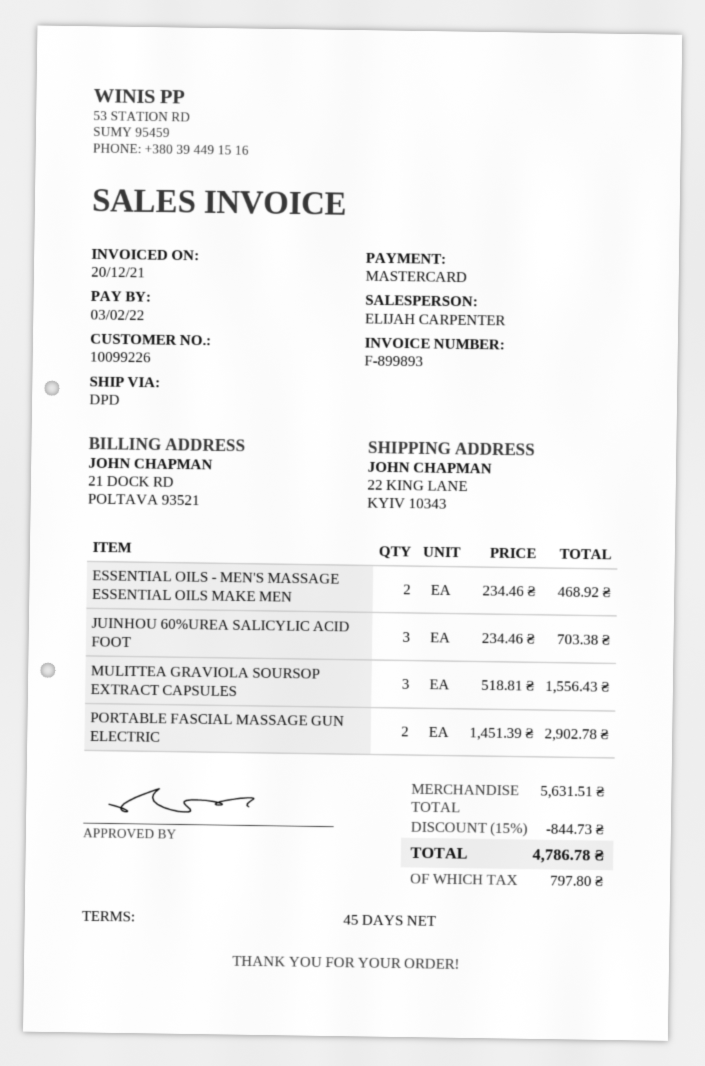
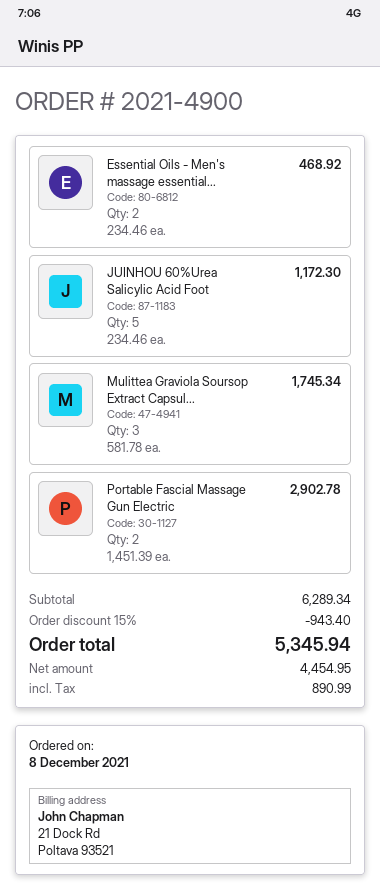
JUINHOU 60%UREA SALICYLIC ACID FOOT: 3 x 234.46 = 703.38 -> 5 x 234.46 = 1172.30
MULITTEA GRAVIOLA SOURSOP EXTRACT CAPSULES: 3 x 518.81 = 1556.43 -> 3 x 581.78 = 1745.34
subtotal: 5631.51 -> 6289.34
discount: 15% = 844.73 -> 15% = 943.40
tax: 797.80 -> 890.99
total: 4786.78 -> 5345.94

